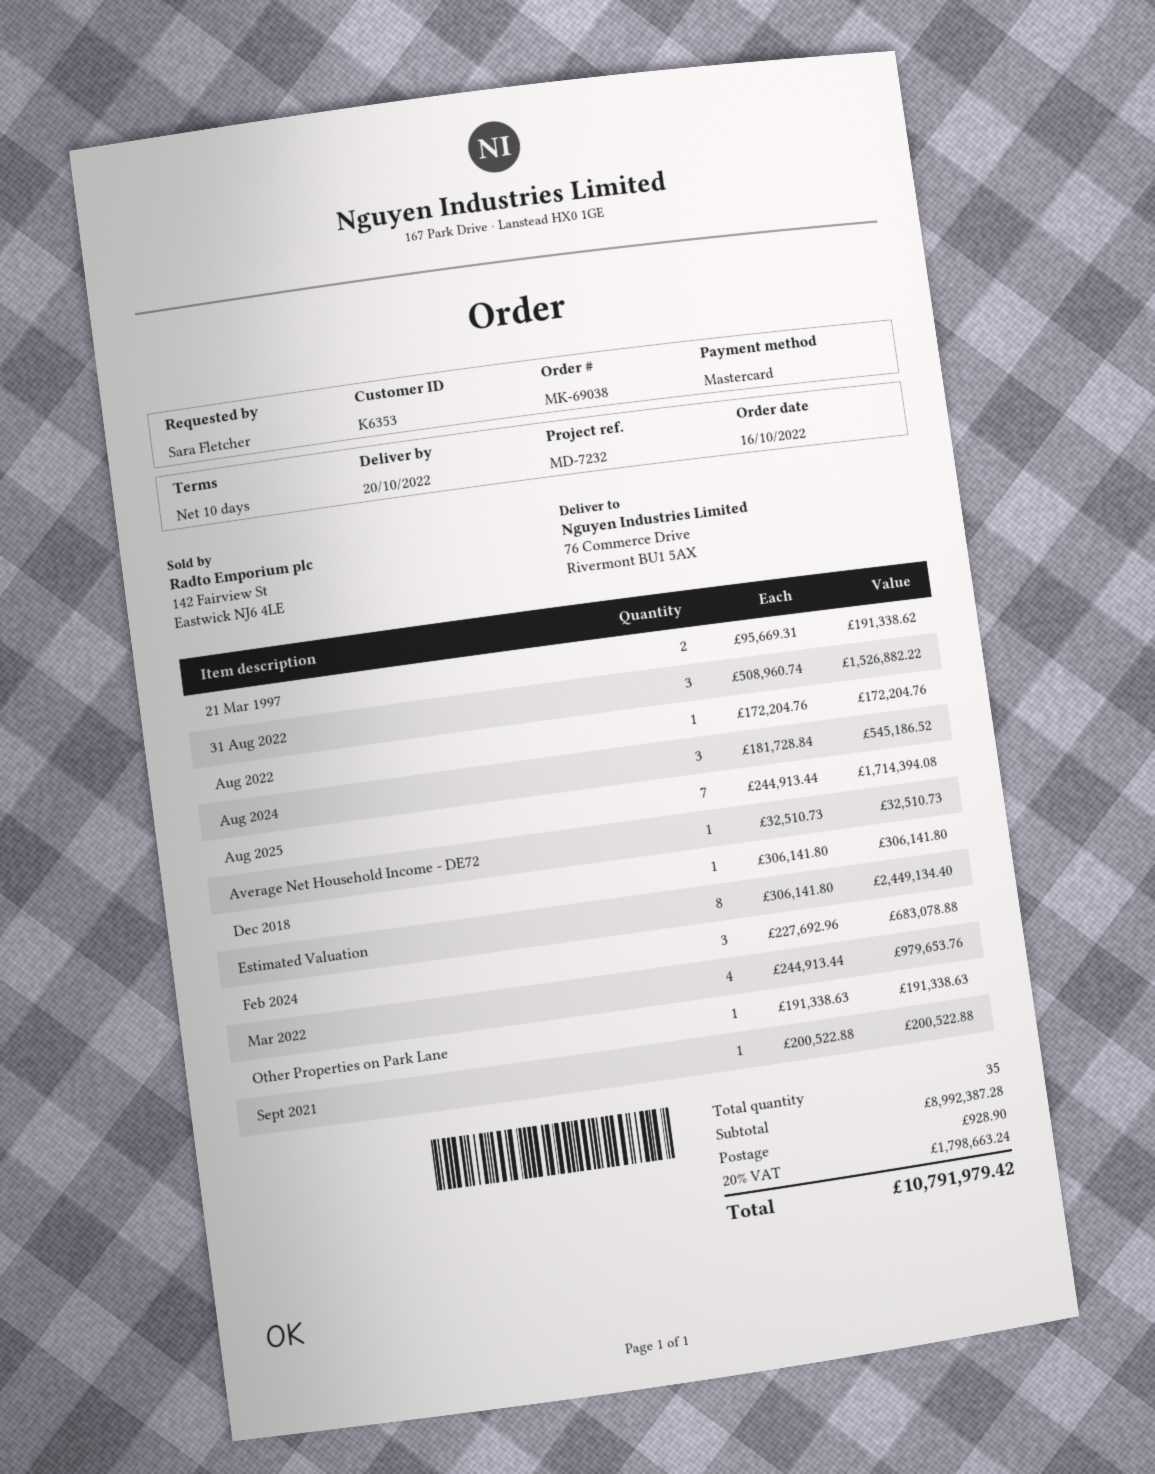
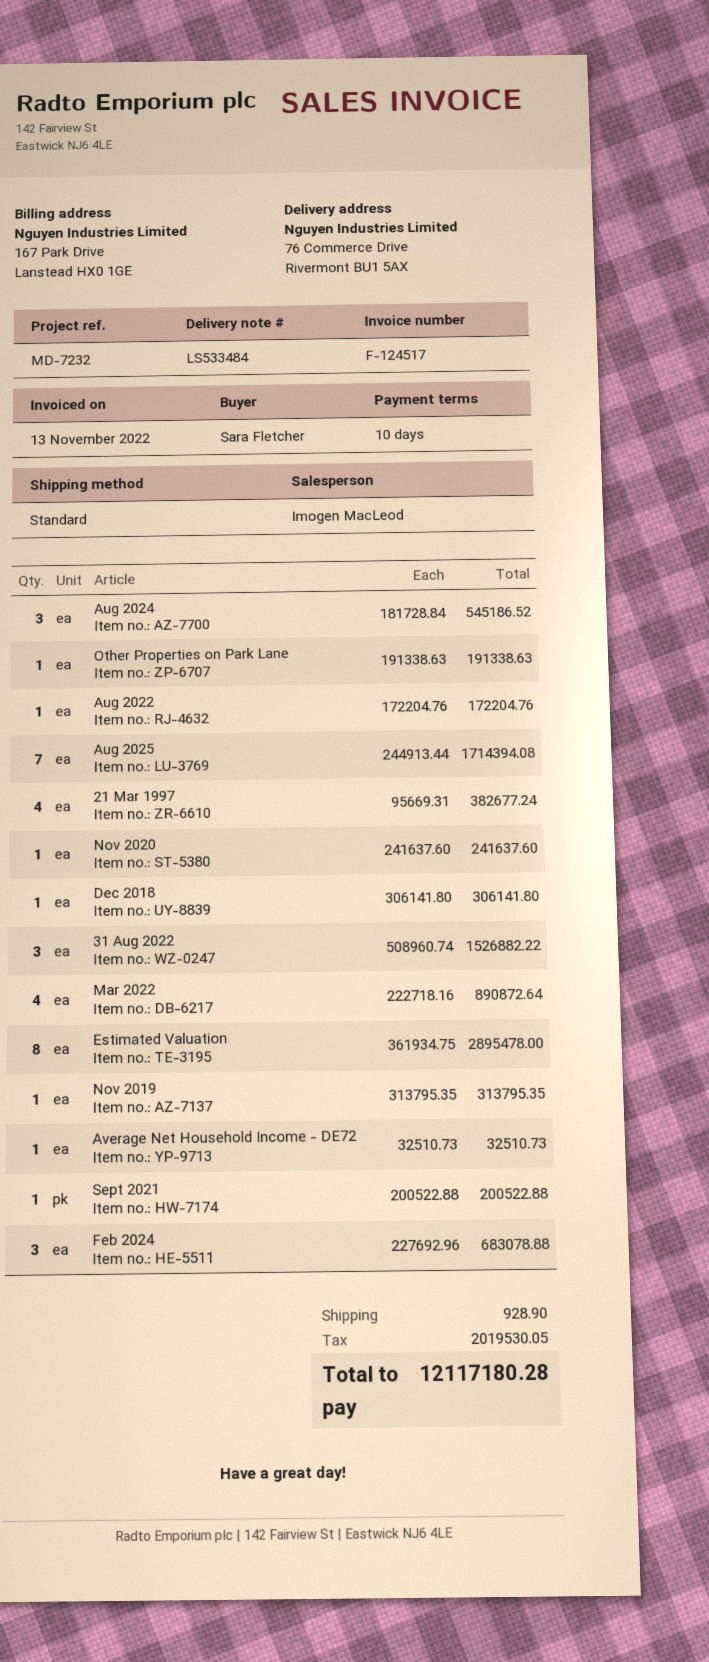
21 Mar 1997: 2 x 95669.31 = 191338.62 -> 4 x 95669.31 = 382677.24
Estimated Valuation: 8 x 306141.80 = 2449134.40 -> 8 x 361934.75 = 2895478.00
Mar 2022: 4 x 244913.44 = 979653.76 -> 4 x 222718.16 = 890872.64
Nov 2020: none -> 1 x 241637.60 = 241637.60
Nov 2019: none -> 1 x 313795.35 = 313795.35
tax: 1798663.24 -> 2019530.05
total: 10791979.42 -> 12117180.28

